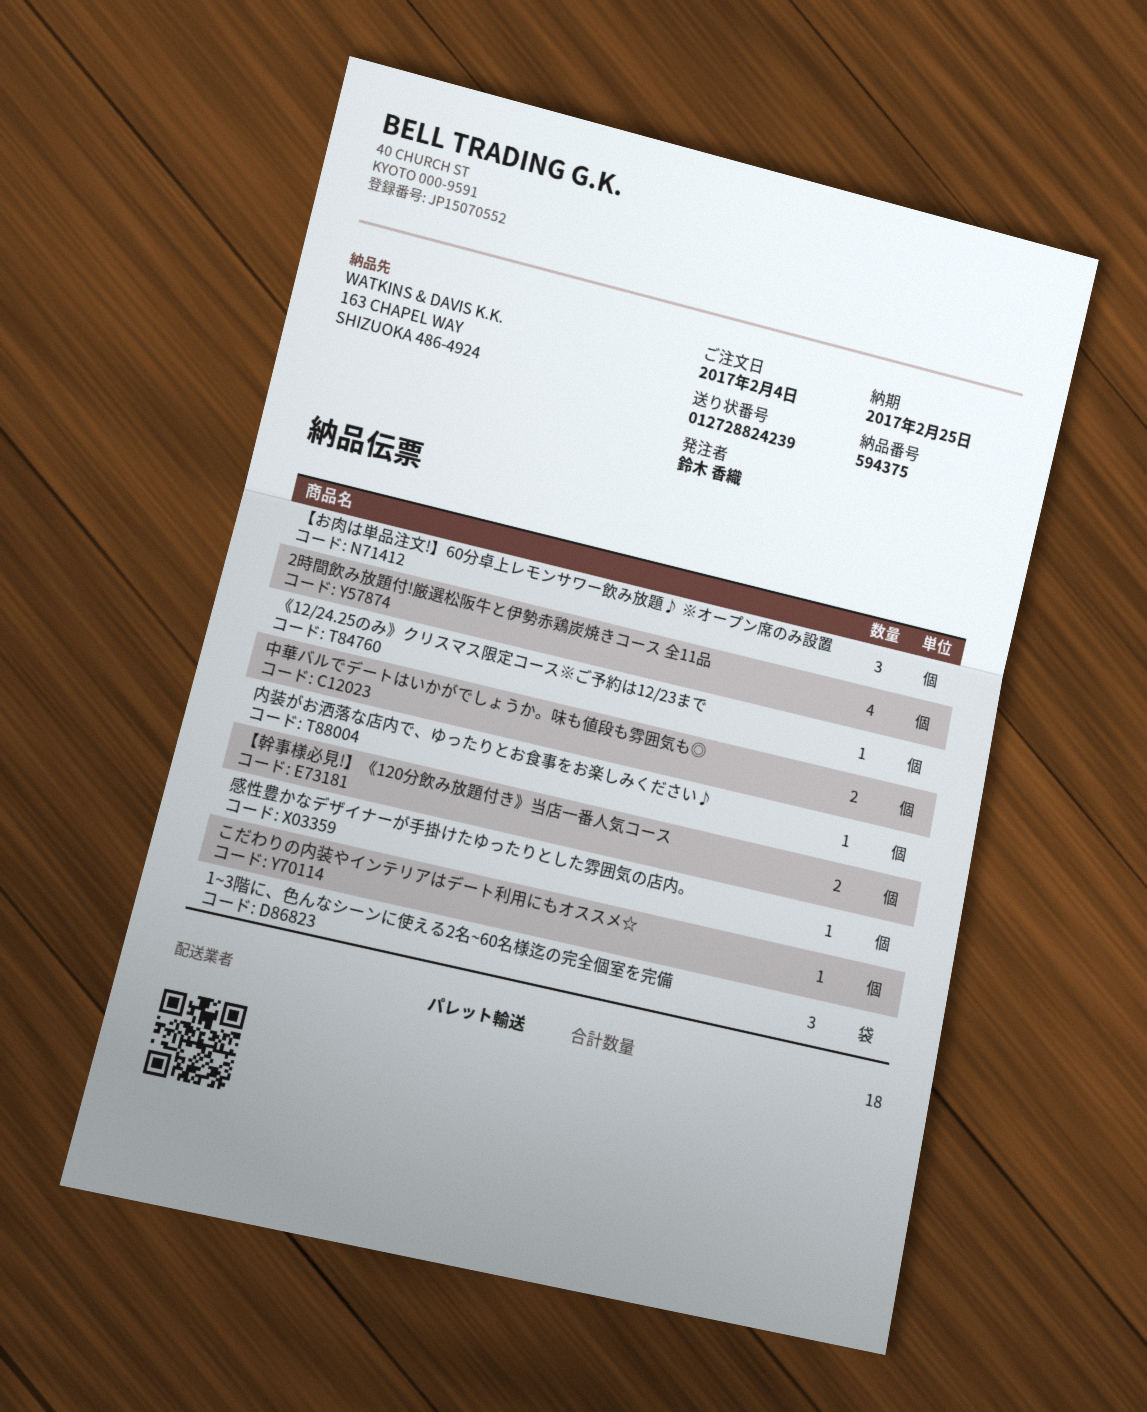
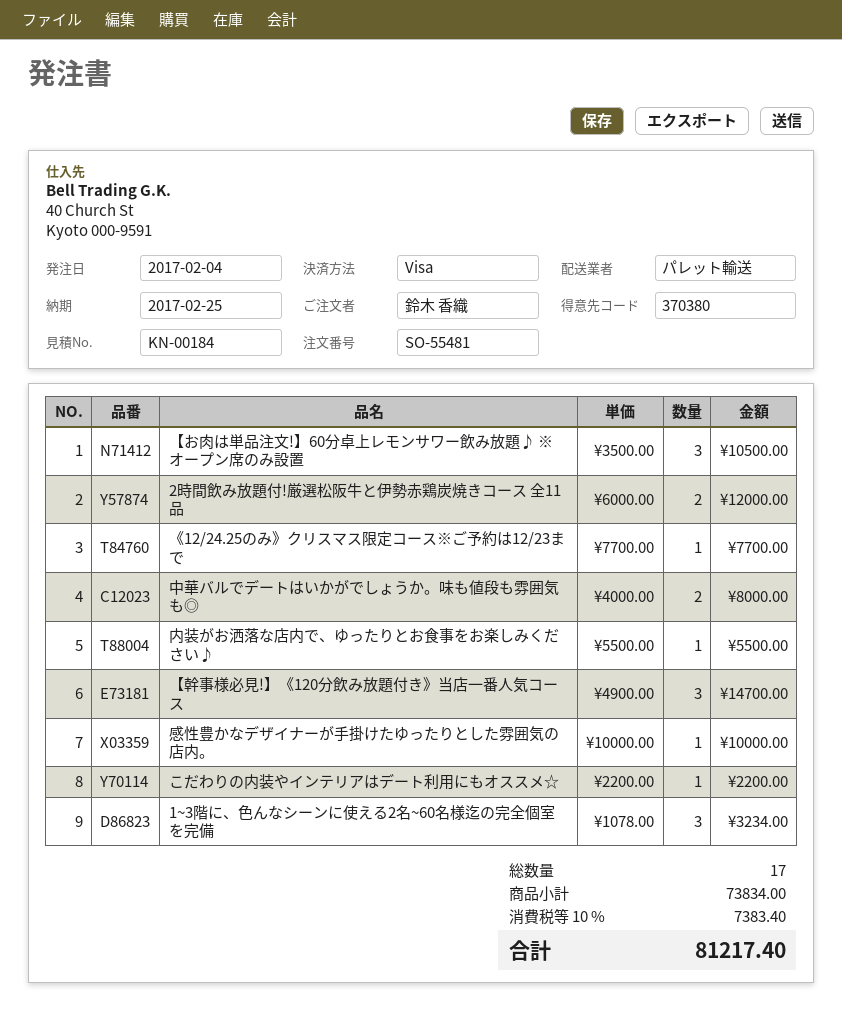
2時間飲み放題付!厳選松阪牛と伊勢赤鶏炭焼きコース 全11品: 4 -> 2
【幹事様必見!】《120分飲み放題付き》当店一番人気コース: 2 -> 3
total quantity: 18 -> 17

